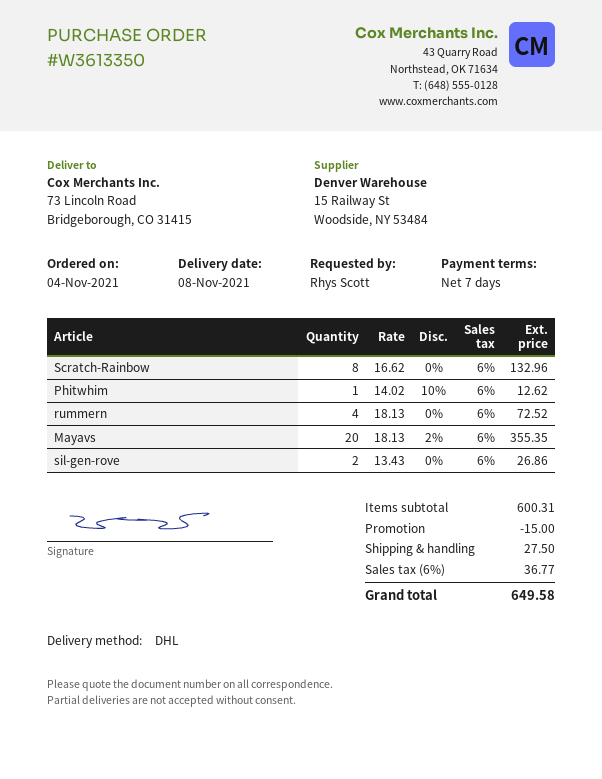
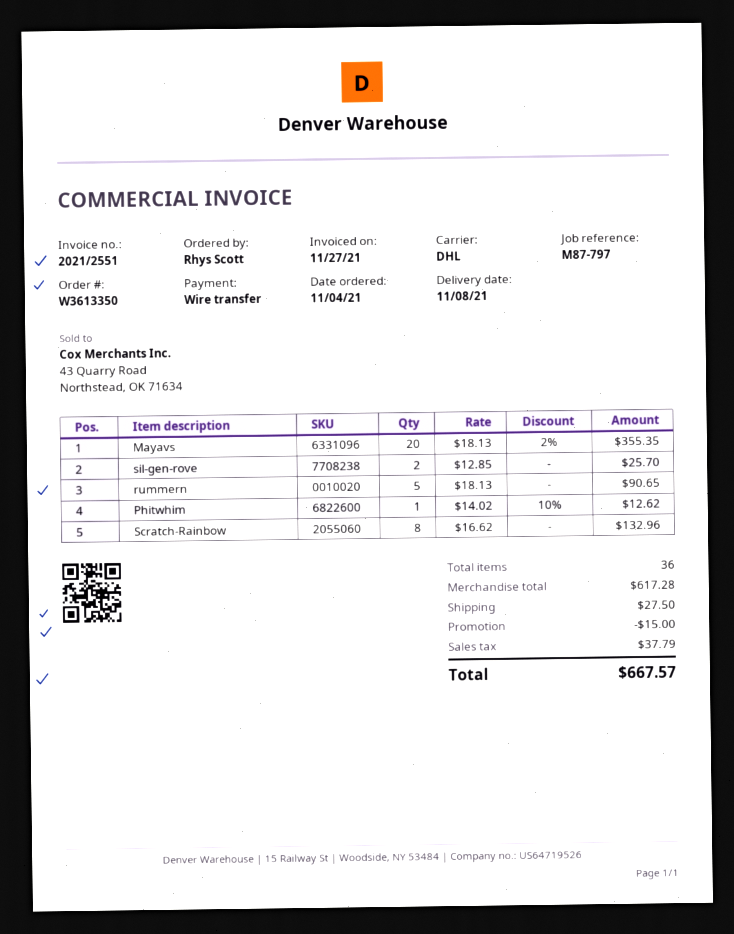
rummern: 4 x 18.13 = 72.52 -> 5 x 18.13 = 90.65
sil-gen-rove: 2 x 13.43 = 26.86 -> 2 x 12.85 = 25.70
subtotal: 600.31 -> 617.28
tax: 36.77 -> 37.79
total: 649.58 -> 667.57

